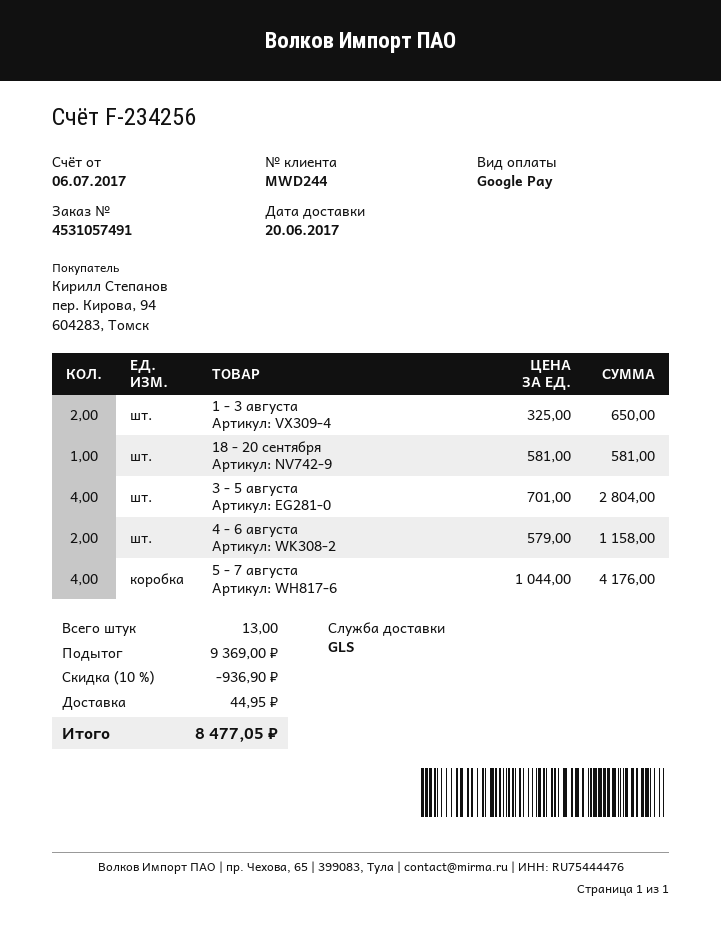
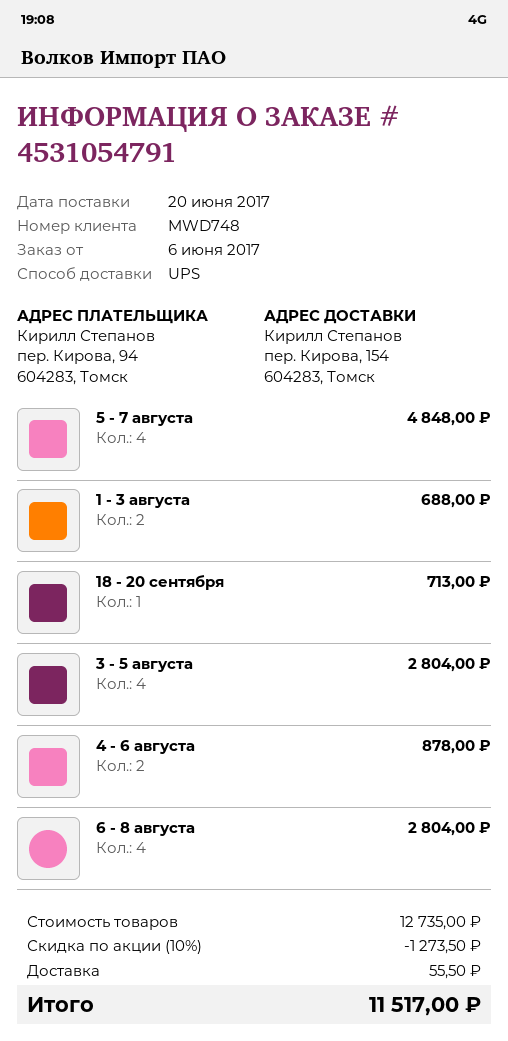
order number: 4531057491 -> 4531054791
customer number: MWD244 -> MWD748
shipping method: GLS -> UPS
1 - 3 августа: 2 for 650.00 -> 2 for 688.00
18 - 20 сентября: 1 for 581.00 -> 1 for 713.00
4 - 6 августа: 2 for 1158.00 -> 2 for 878.00
5 - 7 августа: 4 for 4176.00 -> 4 for 4848.00
6 - 8 августа: none -> 4 for 2804.00
subtotal: 9369.00 -> 12735.00
discount: 10% = 936.90 -> 10% = 1273.50
shipping: 44.95 -> 55.50
total: 8477.05 -> 11517.00

